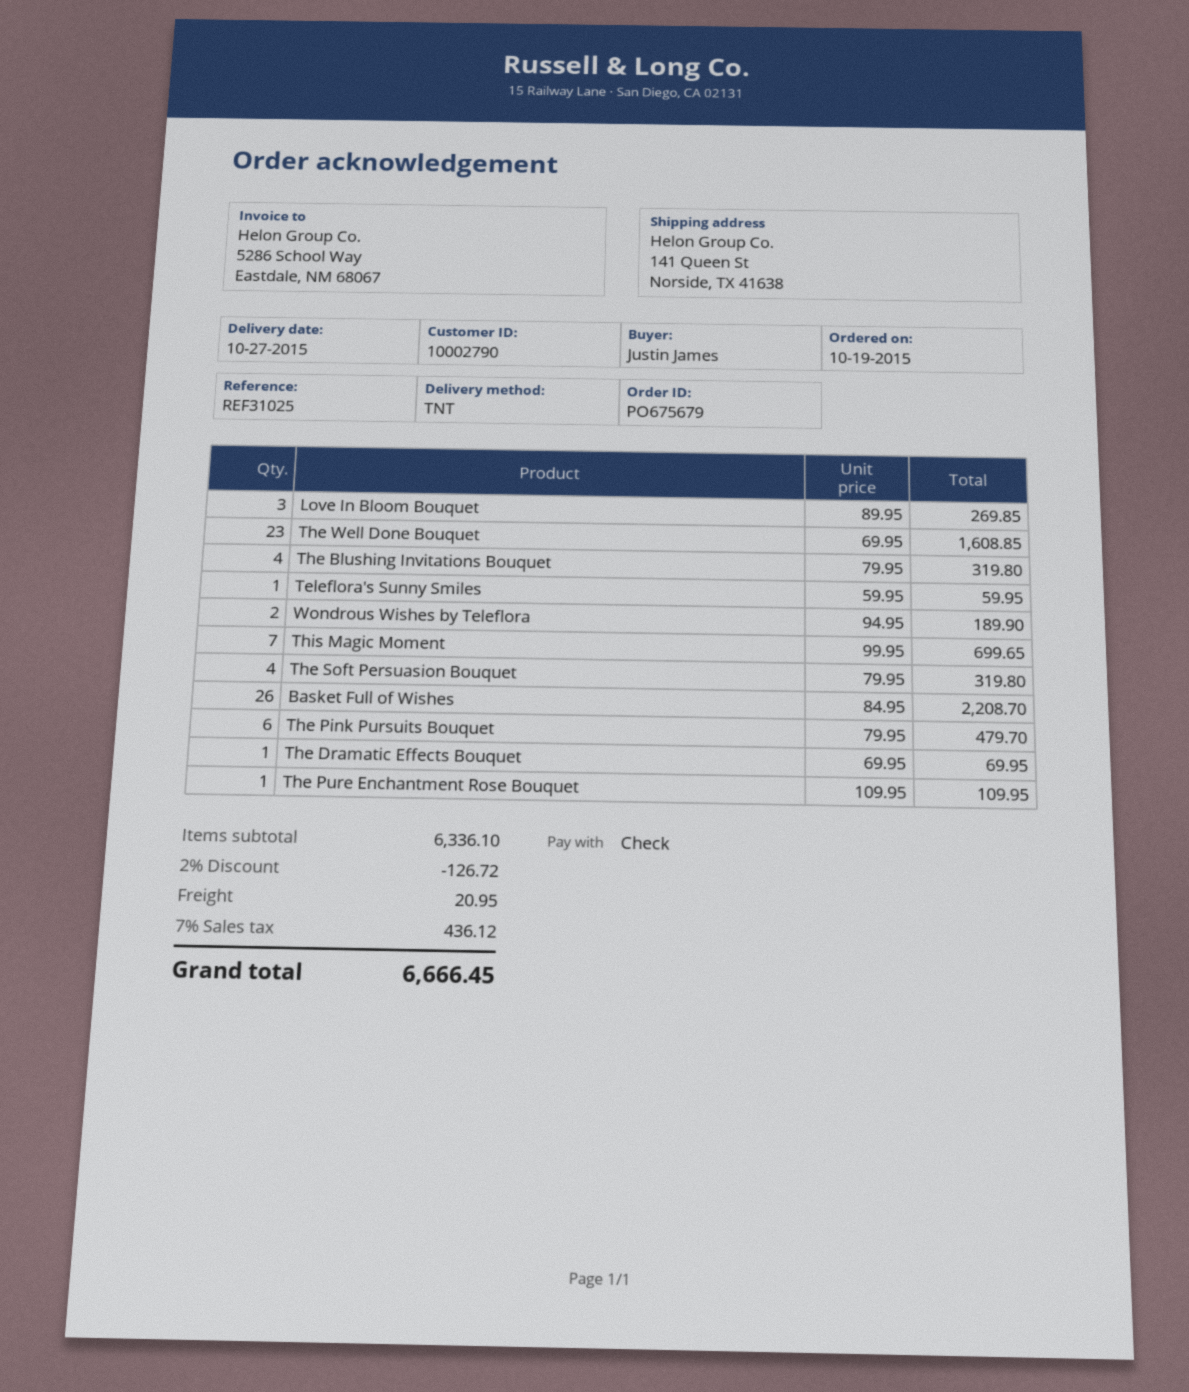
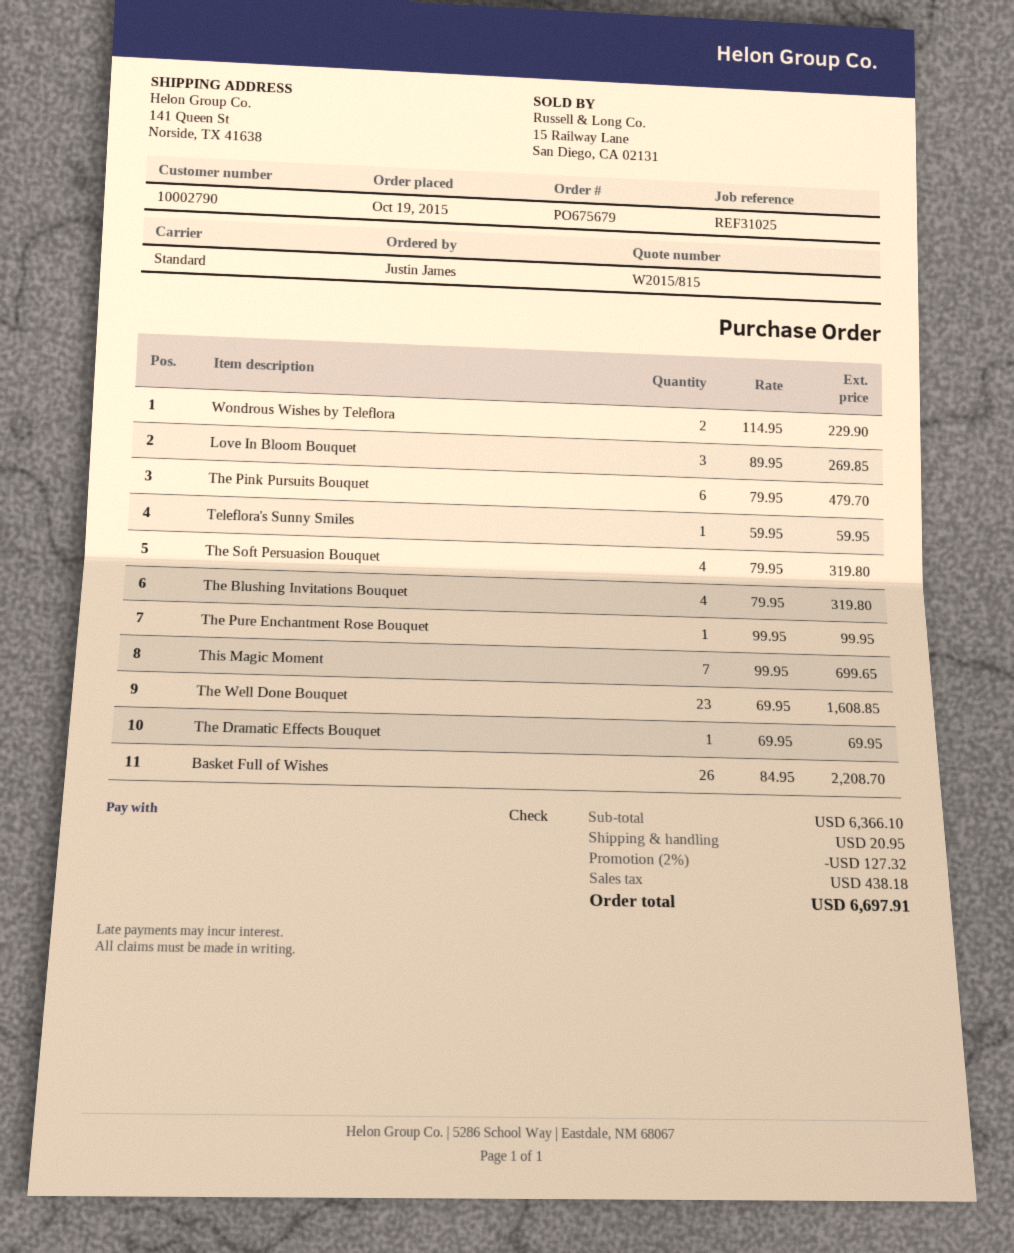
shipping method: TNT -> standard
Wondrous Wishes by Teleflora: 2 x 94.95 = 189.90 -> 2 x 114.95 = 229.90
The Pure Enchantment Rose Bouquet: 1 x 109.95 = 109.95 -> 1 x 99.95 = 99.95
subtotal: 6336.10 -> 6366.10
discount: 2% = 126.72 -> 2% = 127.32
tax: 436.12 -> 438.18
total: 6666.45 -> 6697.91

